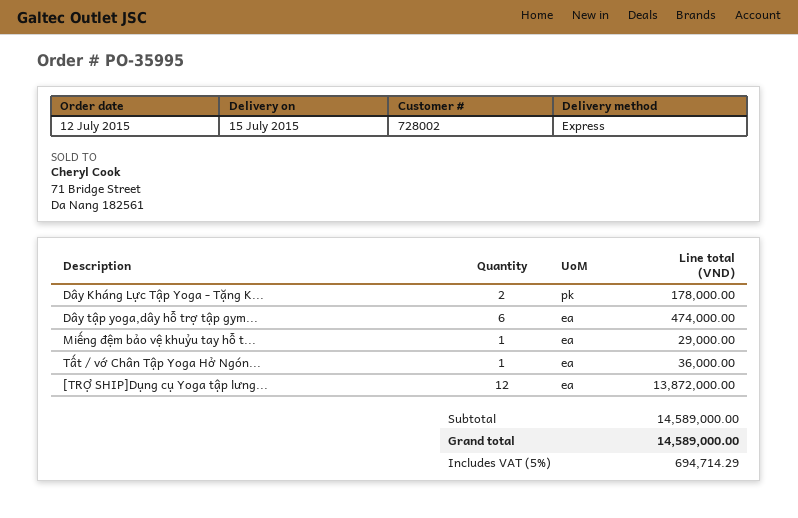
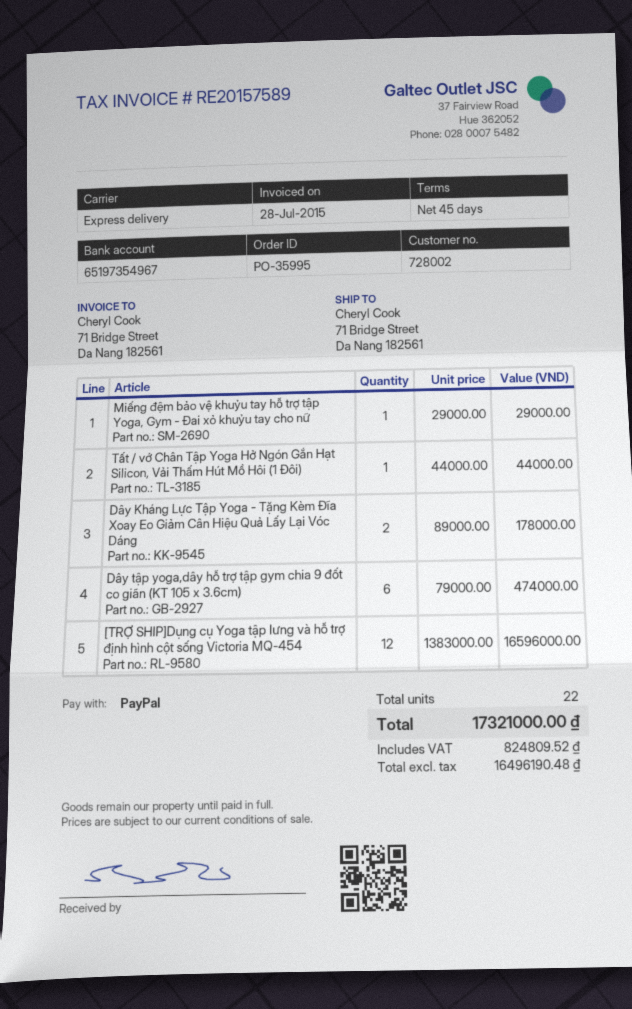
Tất / vớ Chân Tập Yoga Hở Ngón...: 1 for 36000.00 -> 1 for 44000.00
[TRỢ SHIP]Dụng cụ Yoga tập lưng...: 12 for 13872000.00 -> 12 for 16596000.00
tax: 694714.29 -> 824809.52
total: 14589000.00 -> 17321000.00

